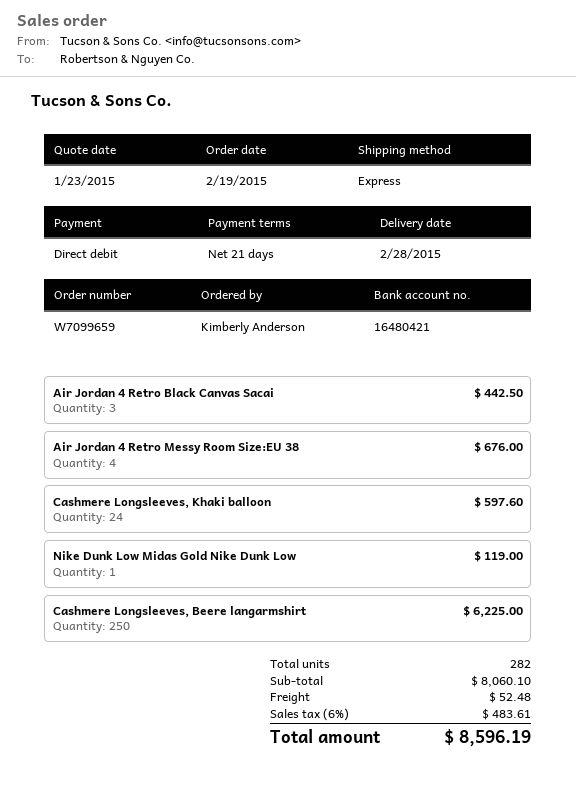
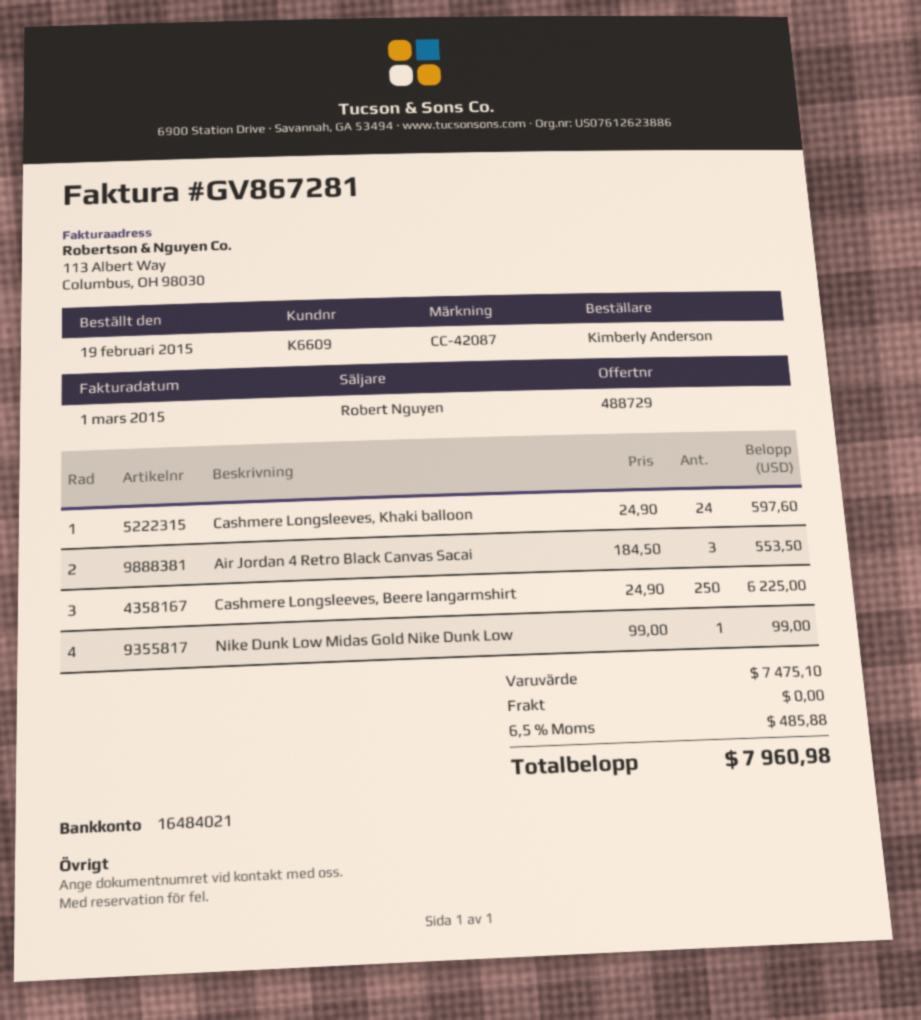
bank account: 16480421 -> 16484021
Air Jordan 4 Retro Black Canvas Sacai: 3 for 442.50 -> 3 for 553.50
Air Jordan 4 Retro Messy Room Size:EU 38: 4 for 676.00 -> none
Nike Dunk Low Midas Gold Nike Dunk Low: 1 for 119.00 -> 1 for 99.00
subtotal: 8060.10 -> 7475.10
shipping: 52.48 -> 0.00
tax: 6% = 483.61 -> 6.5% = 485.88
total: 8596.19 -> 7960.98

